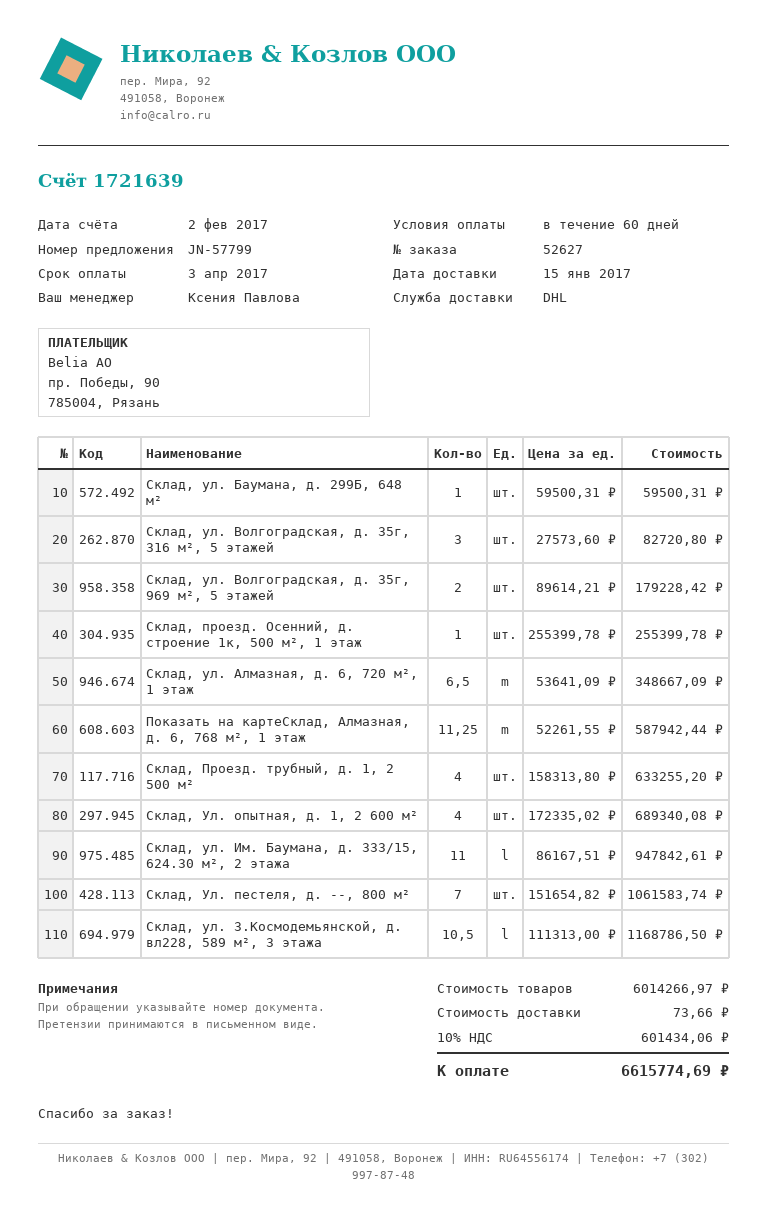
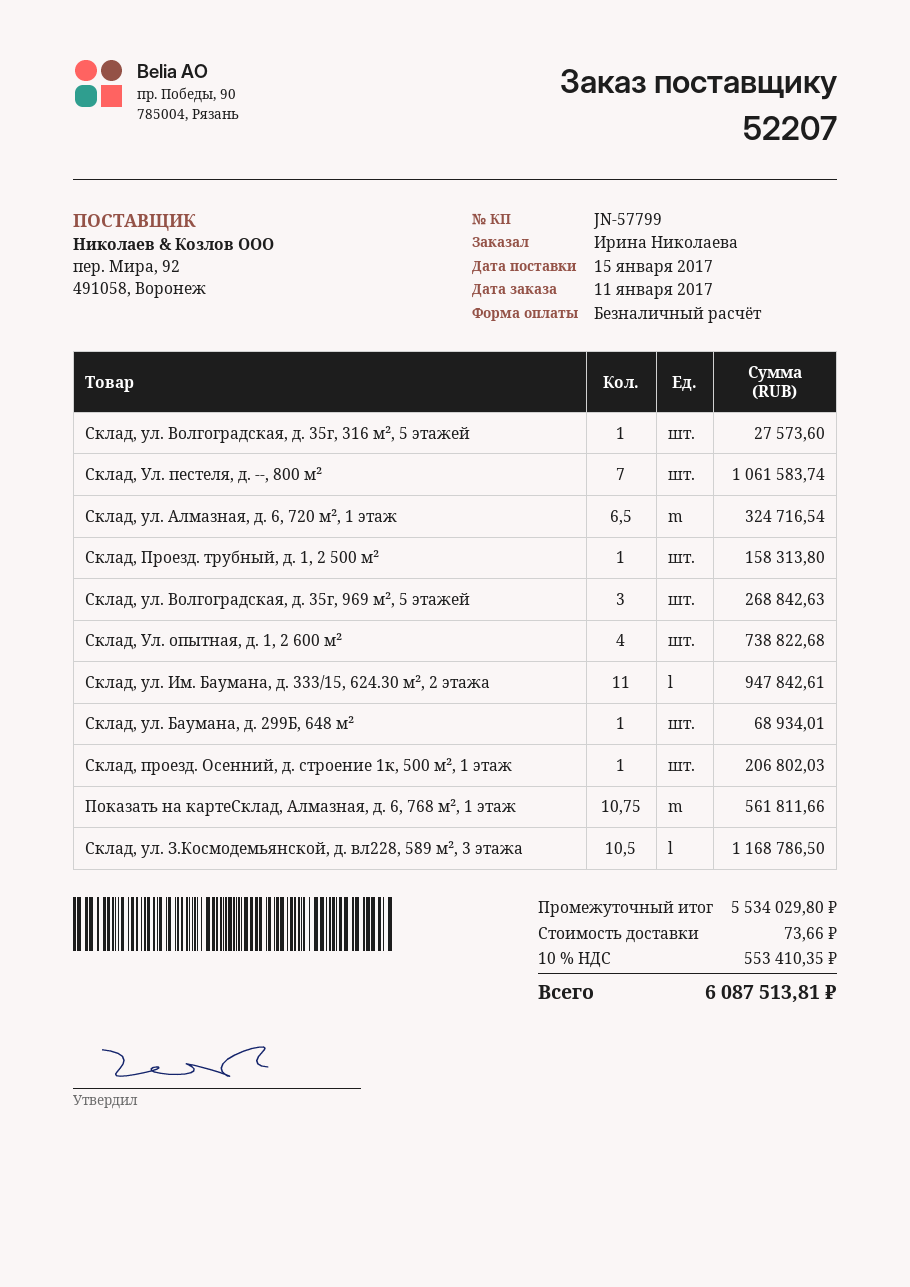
order number: 52627 -> 52207
Склад, ул. Баумана, д. 299Б, 648 м²: 1 for 59500.31 -> 1 for 68934.01
Склад, ул. Волгоградская, д. 35г, 316 м², 5 этажей: 3 for 82720.80 -> 1 for 27573.60
Склад, ул. Волгоградская, д. 35г, 969 м², 5 этажей: 2 for 179228.42 -> 3 for 268842.63
Склад, проезд. Осенний, д. строение 1к, 500 м², 1 этаж: 1 for 255399.78 -> 1 for 206802.03
Склад, ул. Алмазная, д. 6, 720 м², 1 этаж: 6.5 for 348667.09 -> 6.5 for 324716.54
Показать на картеСклад, Алмазная, д. 6, 768 м², 1 этаж: 11.25 for 587942.44 -> 10.75 for 561811.66
Склад, Проезд. трубный, д. 1, 2 500 м²: 4 for 633255.20 -> 1 for 158313.80
Склад, Ул. опытная, д. 1, 2 600 м²: 4 for 689340.08 -> 4 for 738822.68
subtotal: 6014266.97 -> 5534029.80
tax: 10% = 601434.06 -> 10% = 553410.35
total: 6615774.69 -> 6087513.81

